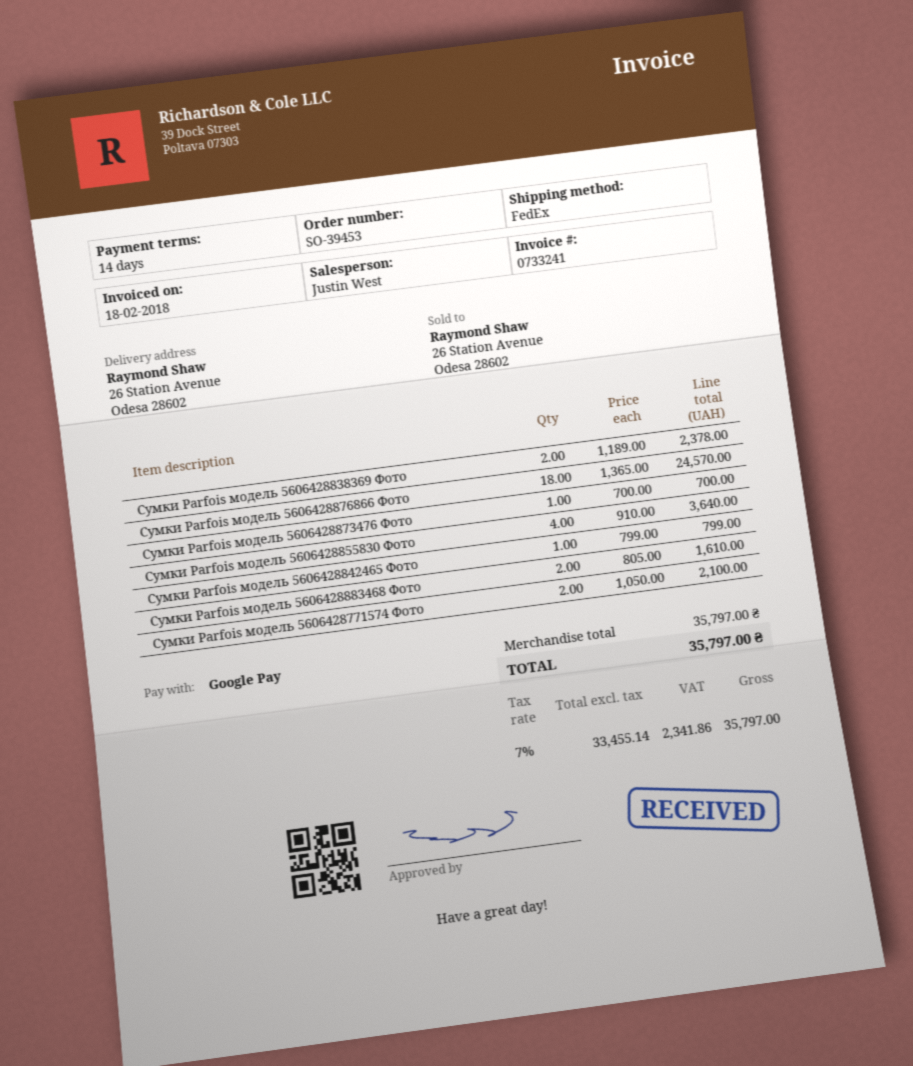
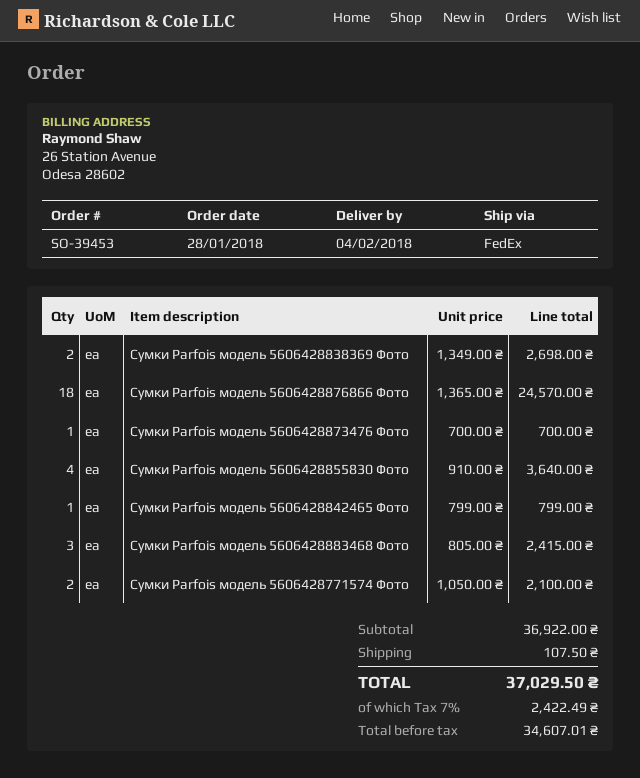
Сумки Parfois модель 5606428838369 Фото: 2 x 1189.00 = 2378.00 -> 2 x 1349.00 = 2698.00
Сумки Parfois модель 5606428883468 Фото: 2 x 805.00 = 1610.00 -> 3 x 805.00 = 2415.00
subtotal: 35797.00 -> 36922.00
shipping: none -> 107.50
net: 33455.14 -> 34607.01
tax: 7% = 2341.86 -> 7% = 2422.49
total: 35797.00 -> 37029.50

